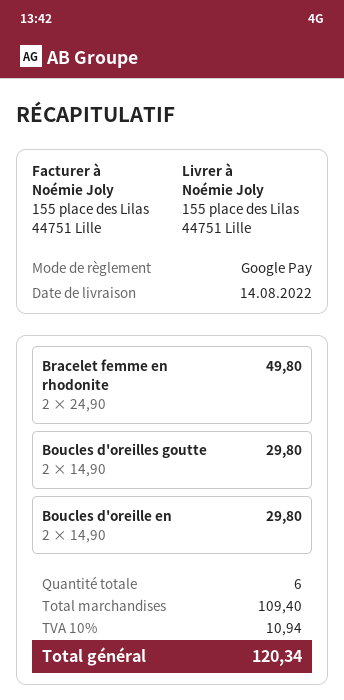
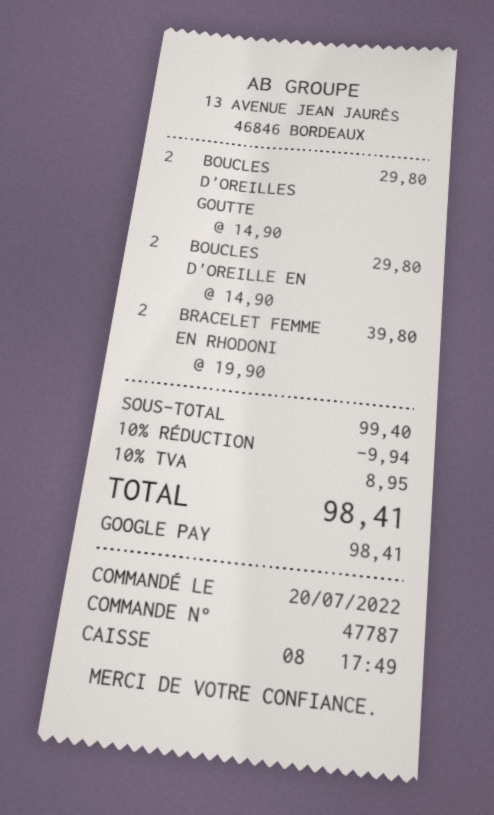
Bracelet femme en rhodonite: 2 x 24.90 = 49.80 -> 2 x 19.90 = 39.80
subtotal: 109.40 -> 99.40
discount: none -> 10% = 9.94
tax: 10% = 10.94 -> 10% = 8.95
total: 120.34 -> 98.41

